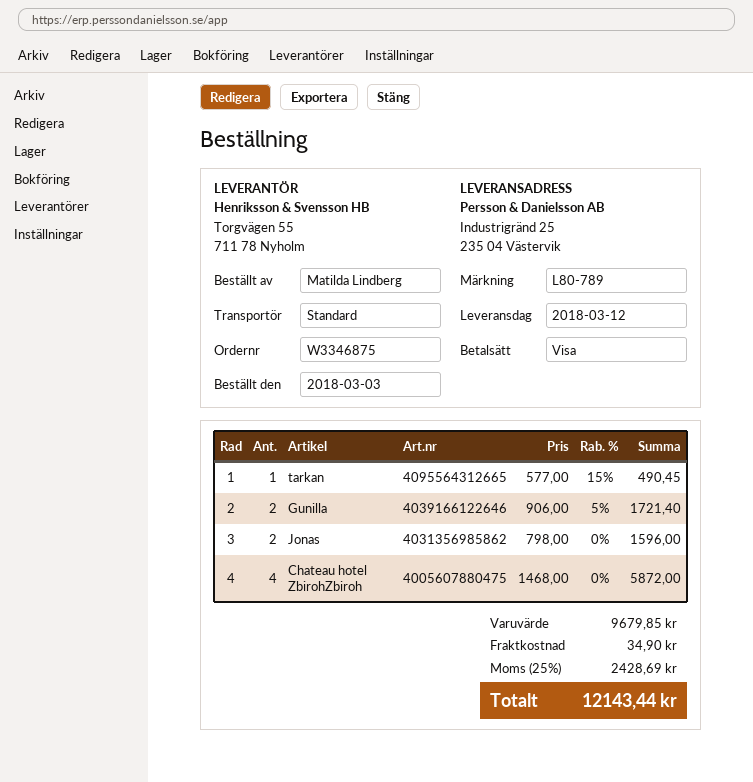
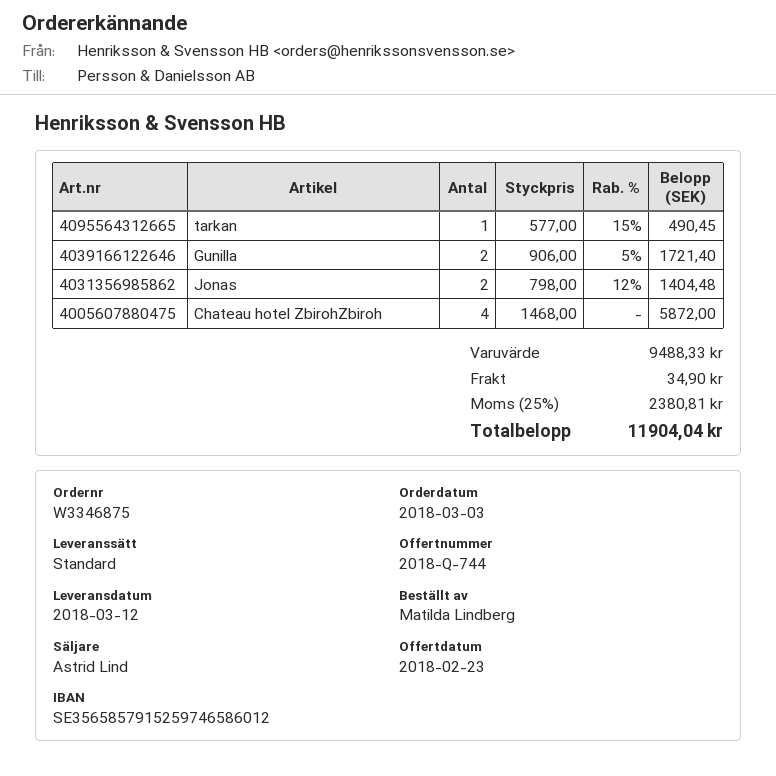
Jonas: 2 x 798.00 = 1596.00 -> 2 x 798.00 - 12% = 1404.48
subtotal: 9679.85 -> 9488.33
tax: 25% = 2428.69 -> 25% = 2380.81
total: 12143.44 -> 11904.04

